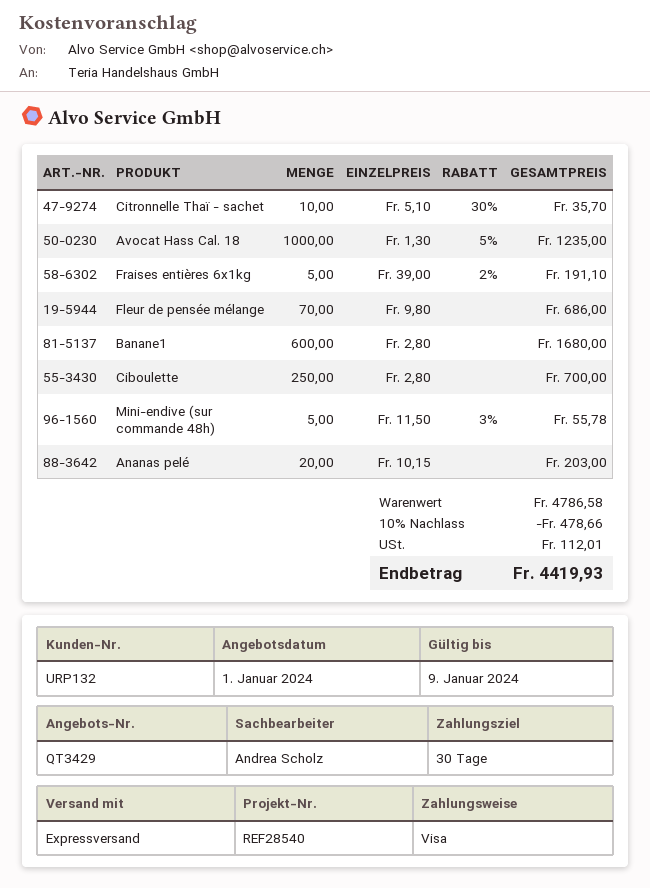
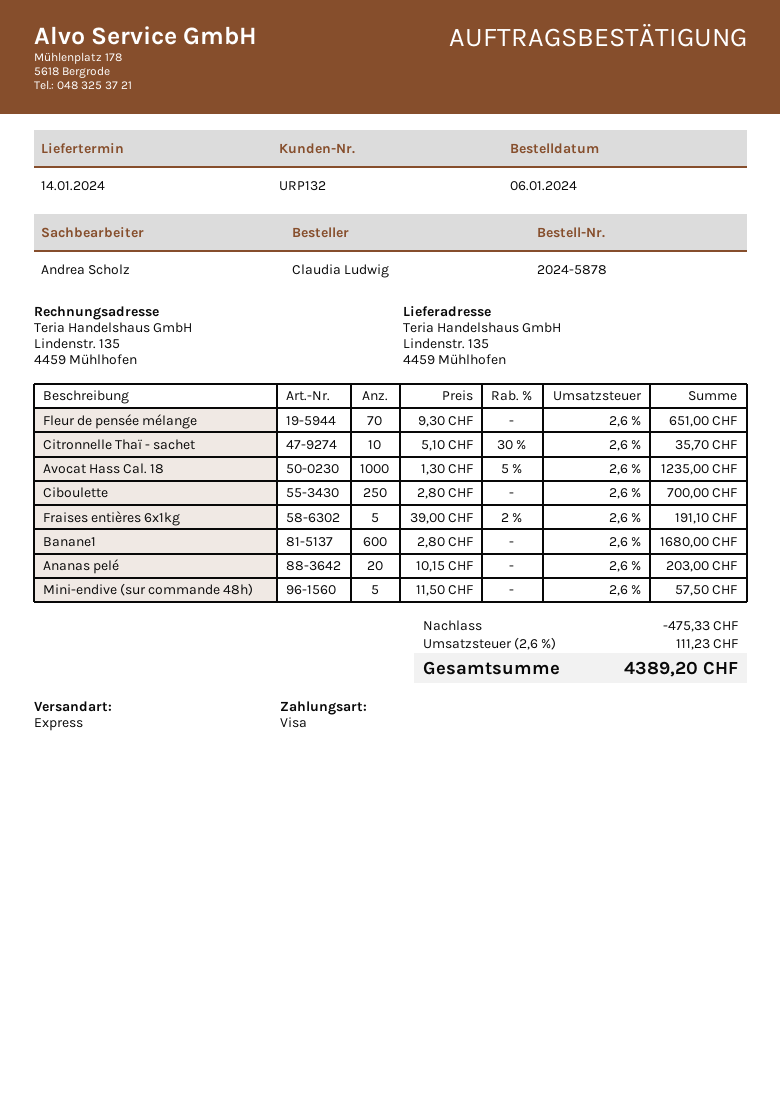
Fleur de pensée mélange: 70 x 9.80 = 686.00 -> 70 x 9.30 = 651.00
Mini-endive (sur commande 48h): 5 x 11.50 - 3% = 55.78 -> 5 x 11.50 = 57.50
discount: 478.66 -> 475.33
tax: 112.01 -> 111.23
total: 4419.93 -> 4389.20

